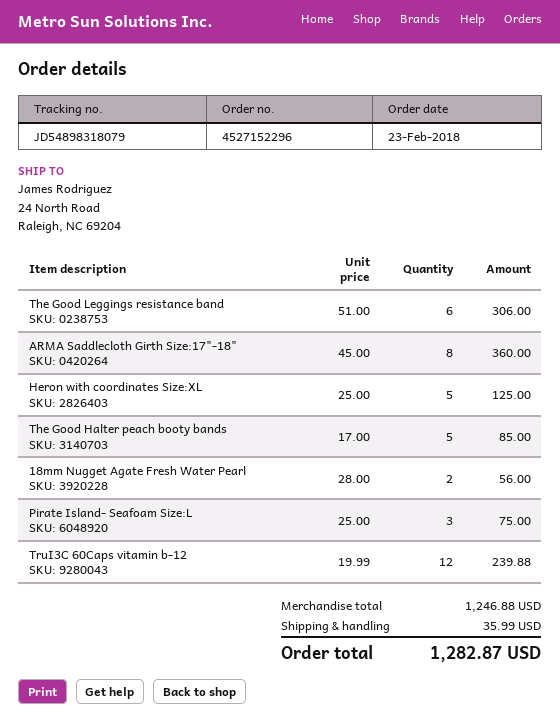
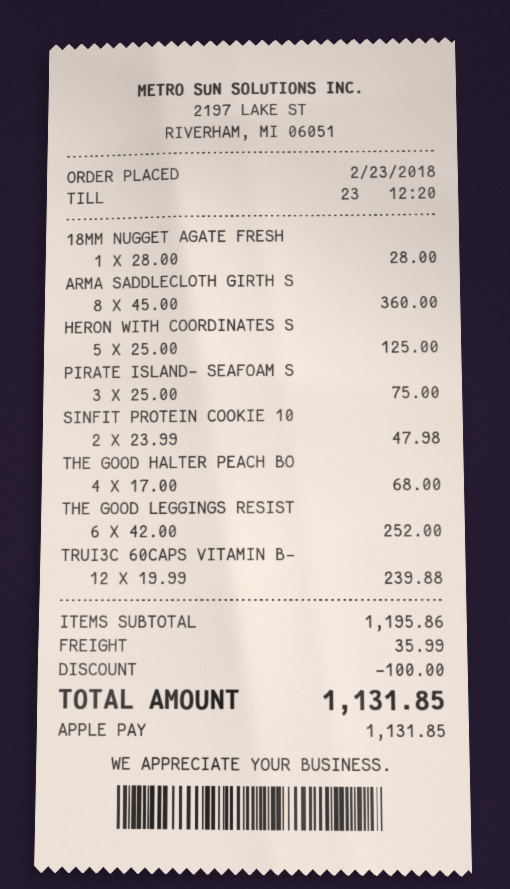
The Good Leggings resistance band: 6 x 51.00 = 306.00 -> 6 x 42.00 = 252.00
The Good Halter peach booty bands: 5 x 17.00 = 85.00 -> 4 x 17.00 = 68.00
18mm Nugget Agate Fresh Water Pearl: 2 x 28.00 = 56.00 -> 1 x 28.00 = 28.00
SINFIT PROTEIN COOKIE 10: none -> 2 x 23.99 = 47.98
subtotal: 1246.88 -> 1195.86
discount: none -> 100.00
total: 1282.87 -> 1131.85

